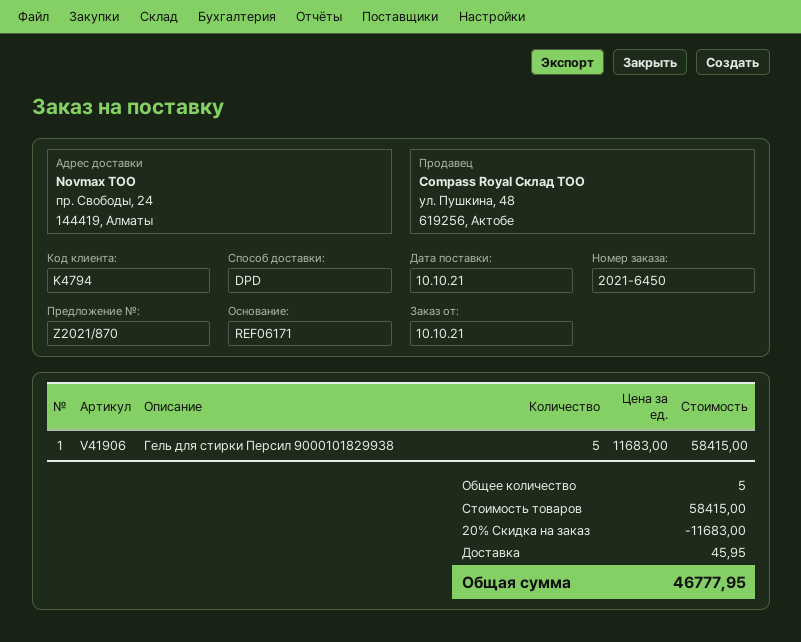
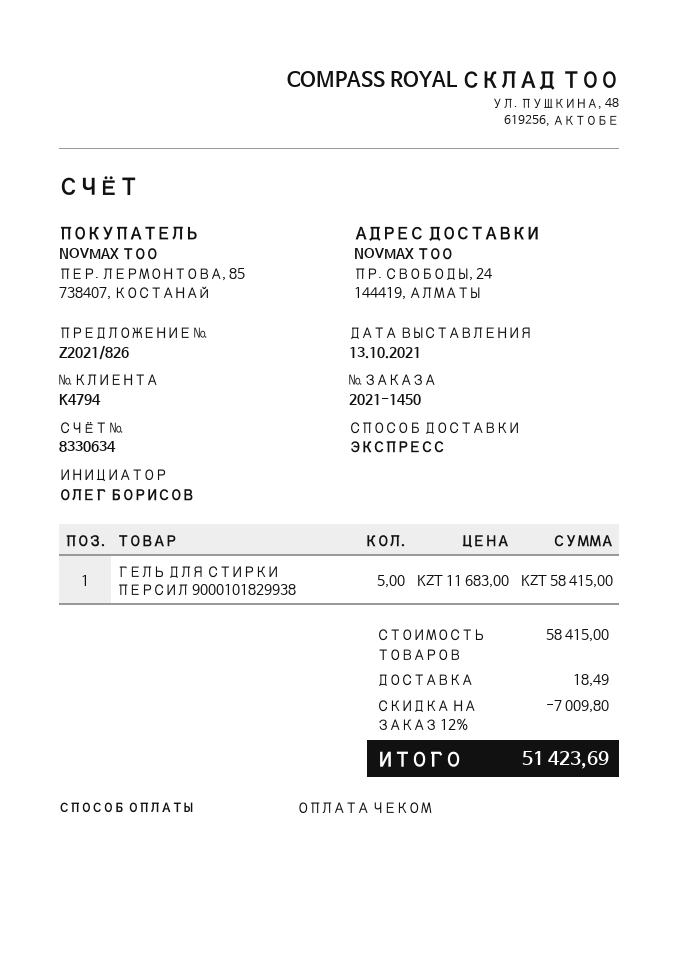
quote number: Z2021/870 -> Z2021/826
order number: 2021-6450 -> 2021-1450
shipping method: DPD -> express
discount: 20% = 11683.00 -> 12% = 7009.80
shipping: 45.95 -> 18.49
total: 46777.95 -> 51423.69

